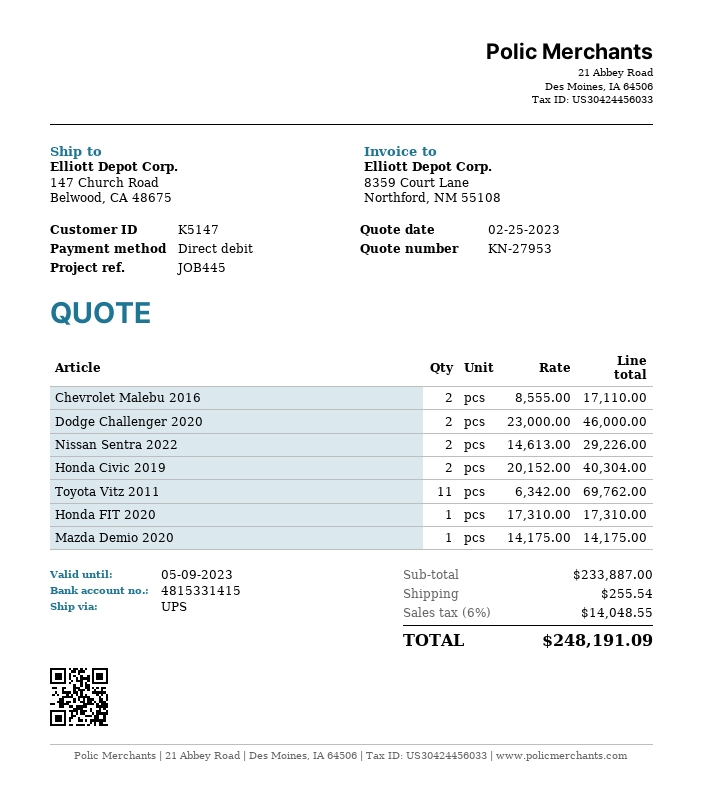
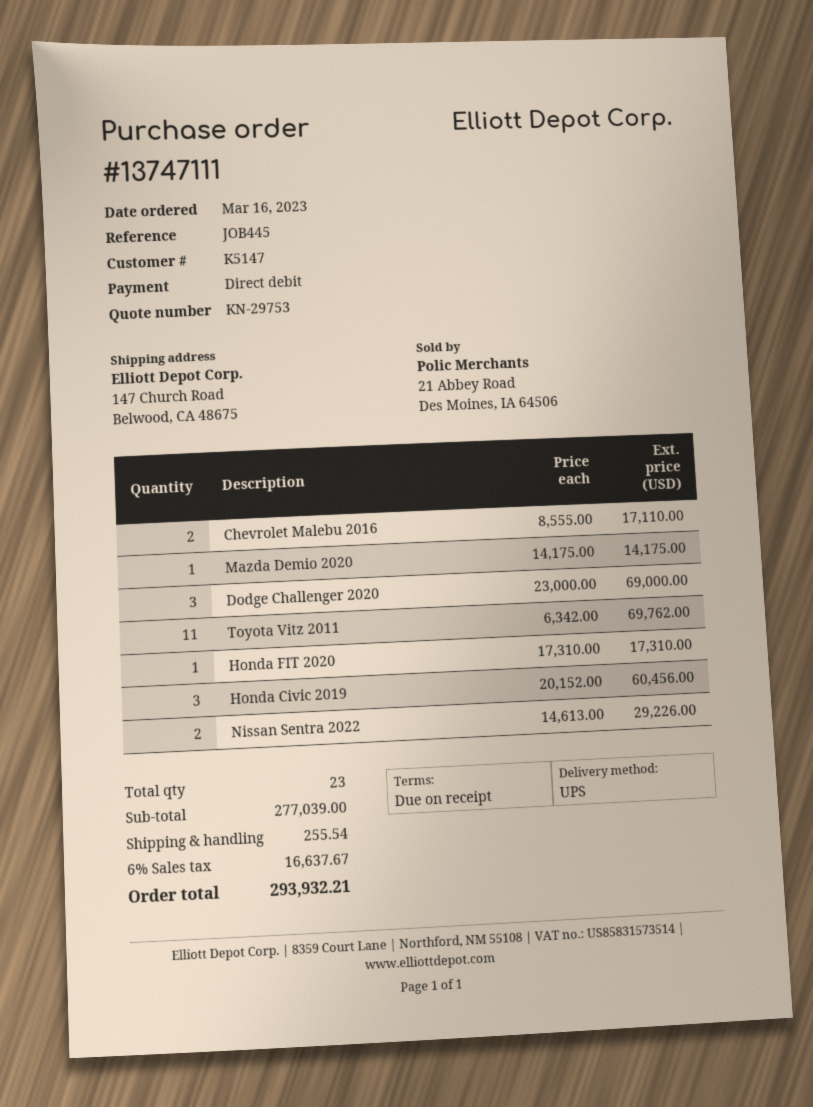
quote number: KN-27953 -> KN-29753
Dodge Challenger 2020: 2 x 23000.00 = 46000.00 -> 3 x 23000.00 = 69000.00
Honda Civic 2019: 2 x 20152.00 = 40304.00 -> 3 x 20152.00 = 60456.00
subtotal: 233887.00 -> 277039.00
tax: 6% = 14048.55 -> 6% = 16637.67
total: 248191.09 -> 293932.21

